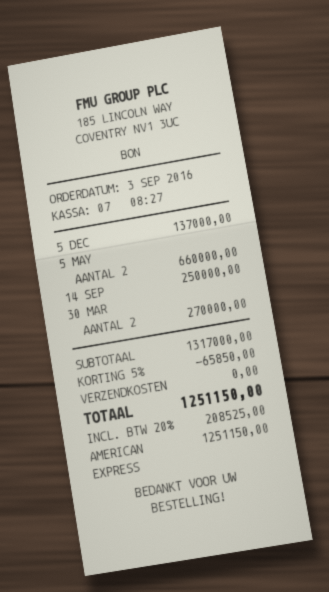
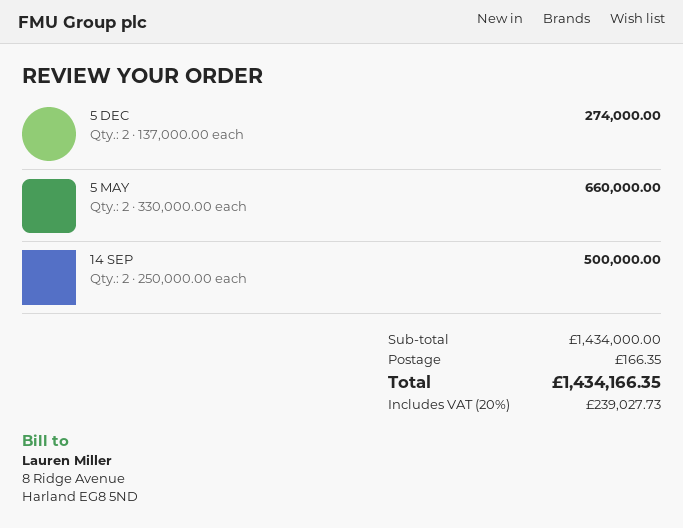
5 DEC: 1 for 137000.00 -> 2 for 274000.00
14 SEP: 1 for 250000.00 -> 2 for 500000.00
30 MAR: 2 for 270000.00 -> none
subtotal: 1317000.00 -> 1434000.00
discount: 5% = 65850.00 -> none
shipping: 0.00 -> 166.35
tax: 20% = 208525.00 -> 20% = 239027.73
total: 1251150.00 -> 1434166.35

